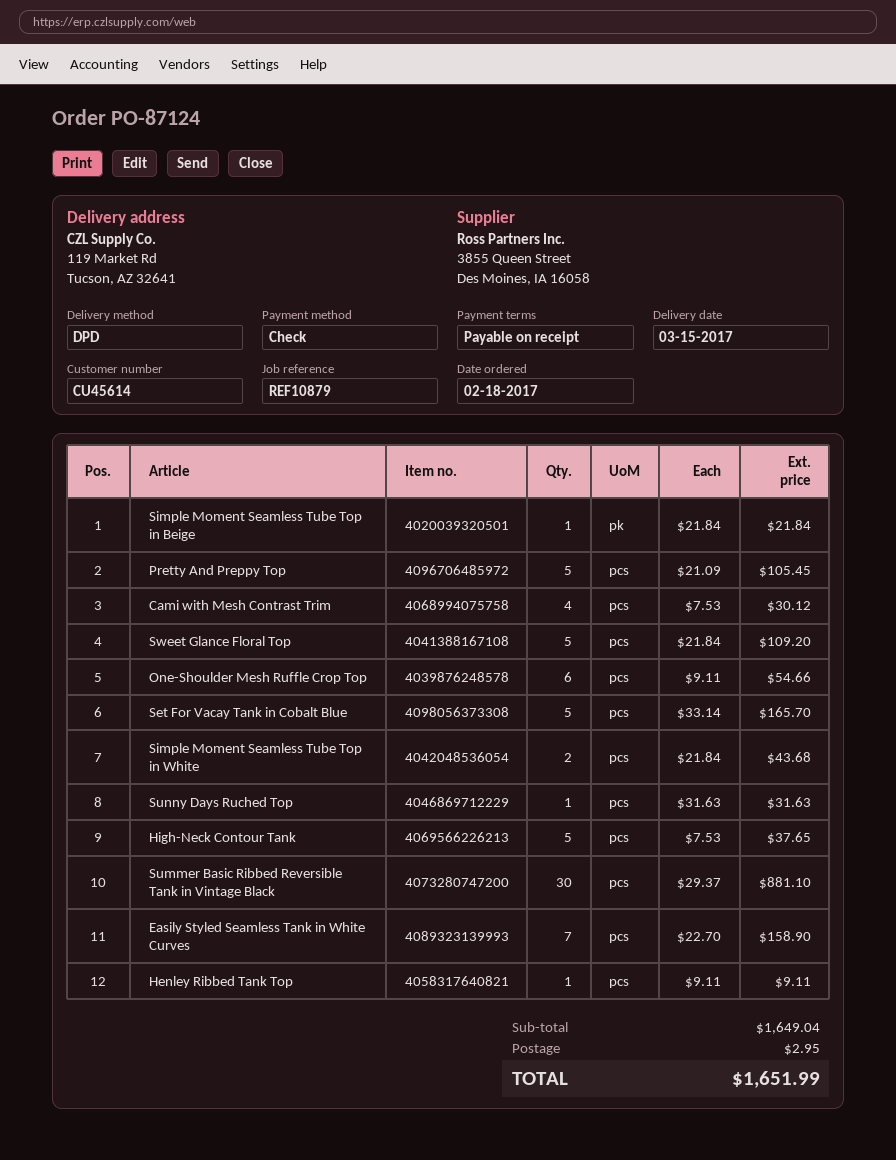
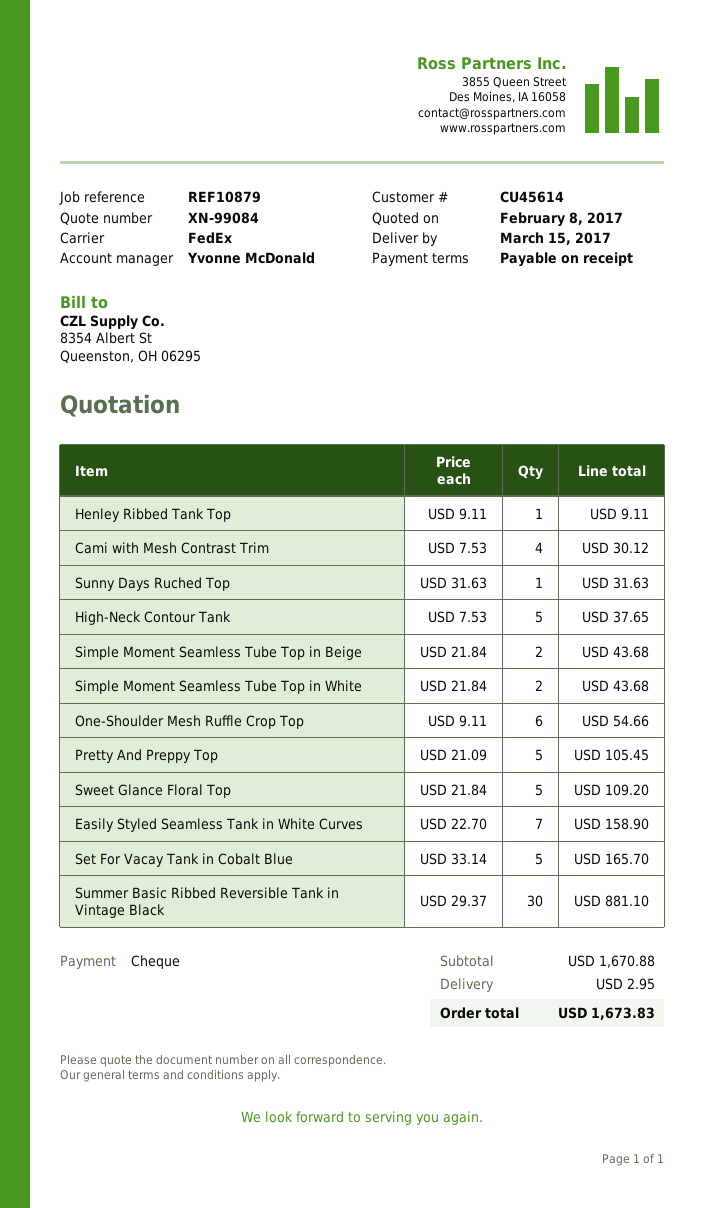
shipping method: DPD -> FedEx
Simple Moment Seamless Tube Top in Beige: 1 x 21.84 = 21.84 -> 2 x 21.84 = 43.68
subtotal: 1649.04 -> 1670.88
total: 1651.99 -> 1673.83

